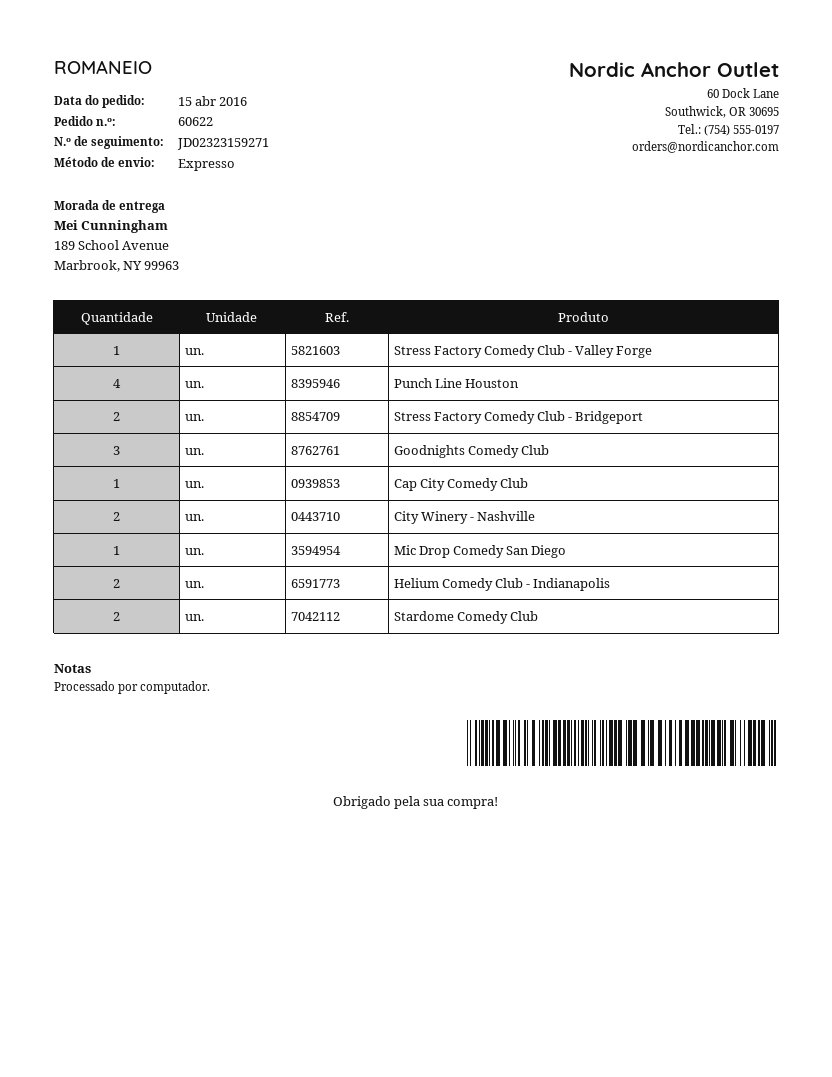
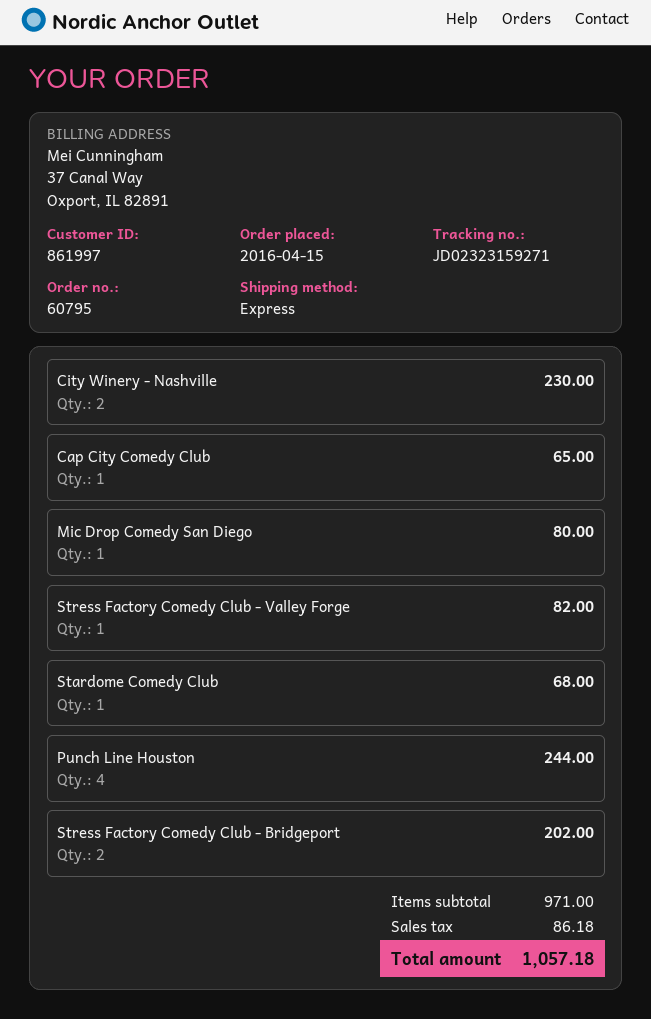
order number: 60622 -> 60795
Goodnights Comedy Club: 3 -> none
Helium Comedy Club - Indianapolis: 2 -> none
Stardome Comedy Club: 2 -> 1

